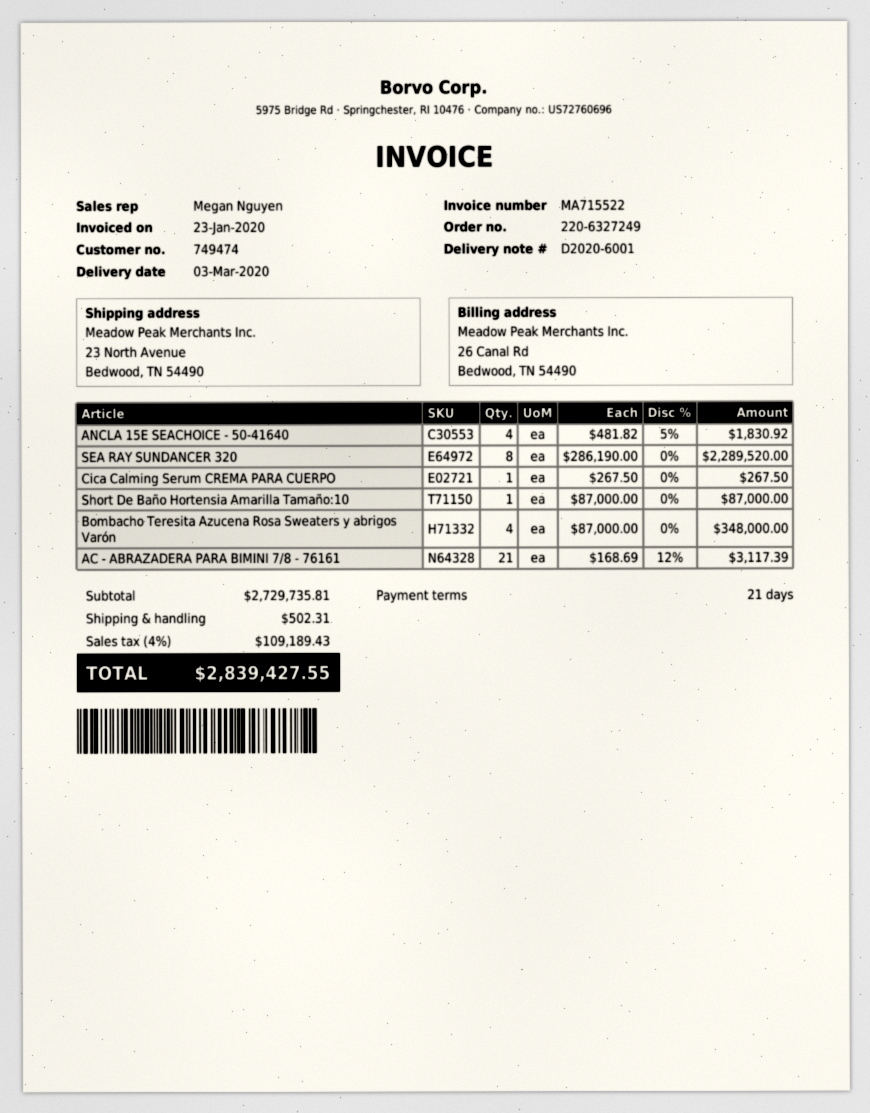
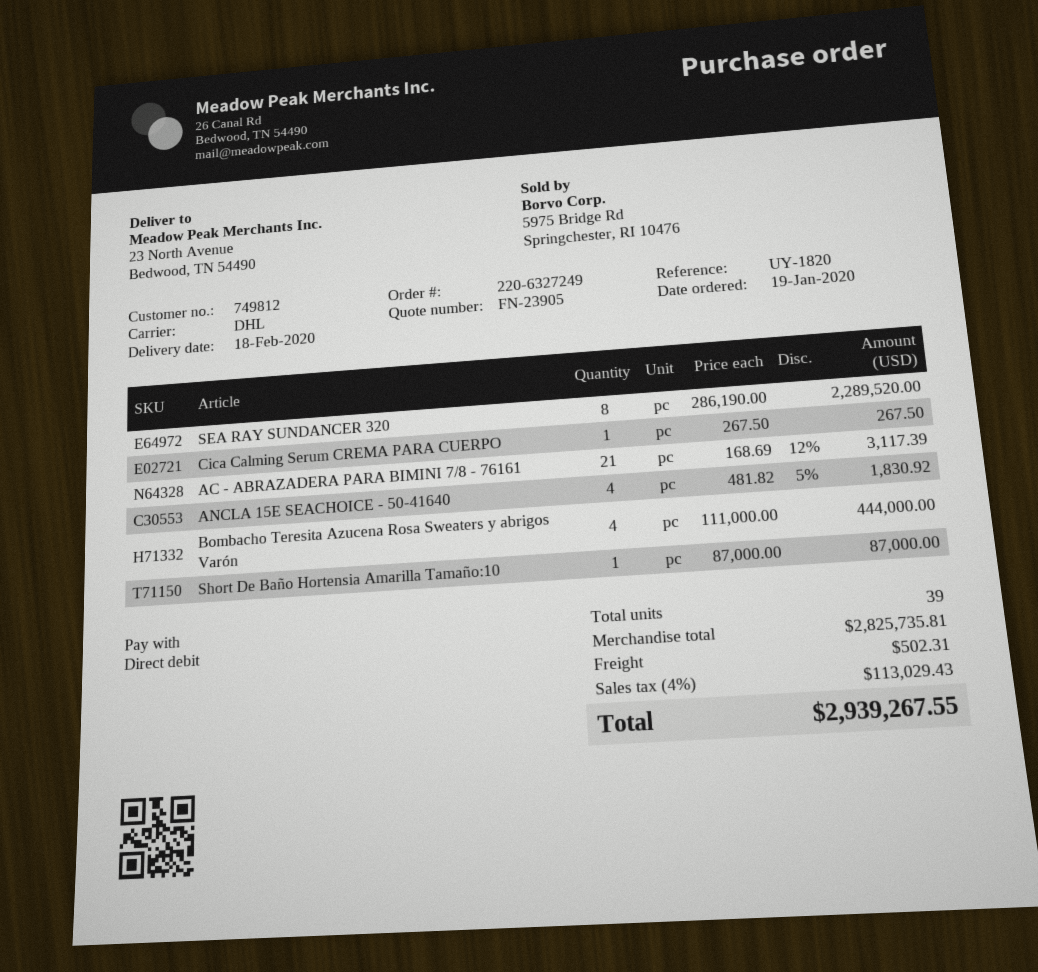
delivery date: 2020-03-03 -> 2020-02-18
customer number: 749474 -> 749812
Bombacho Teresita Azucena Rosa Sweaters y abrigos Varón: 4 x 87000.00 = 348000.00 -> 4 x 111000.00 = 444000.00
subtotal: 2729735.81 -> 2825735.81
tax: 4% = 109189.43 -> 4% = 113029.43
total: 2839427.55 -> 2939267.55

